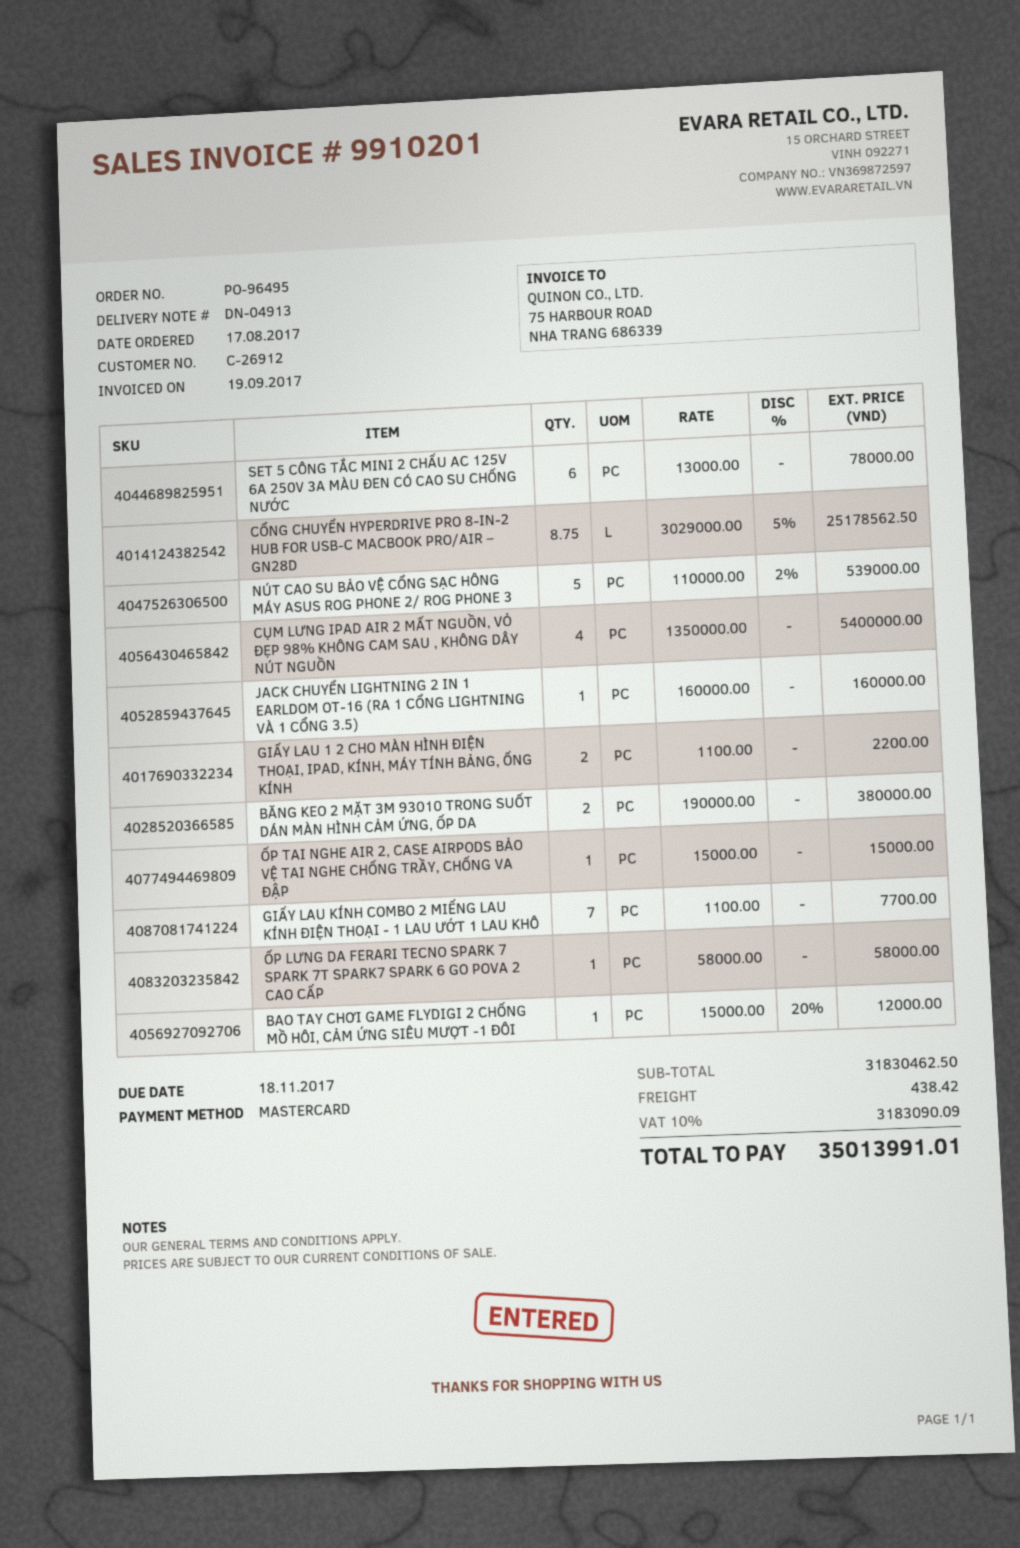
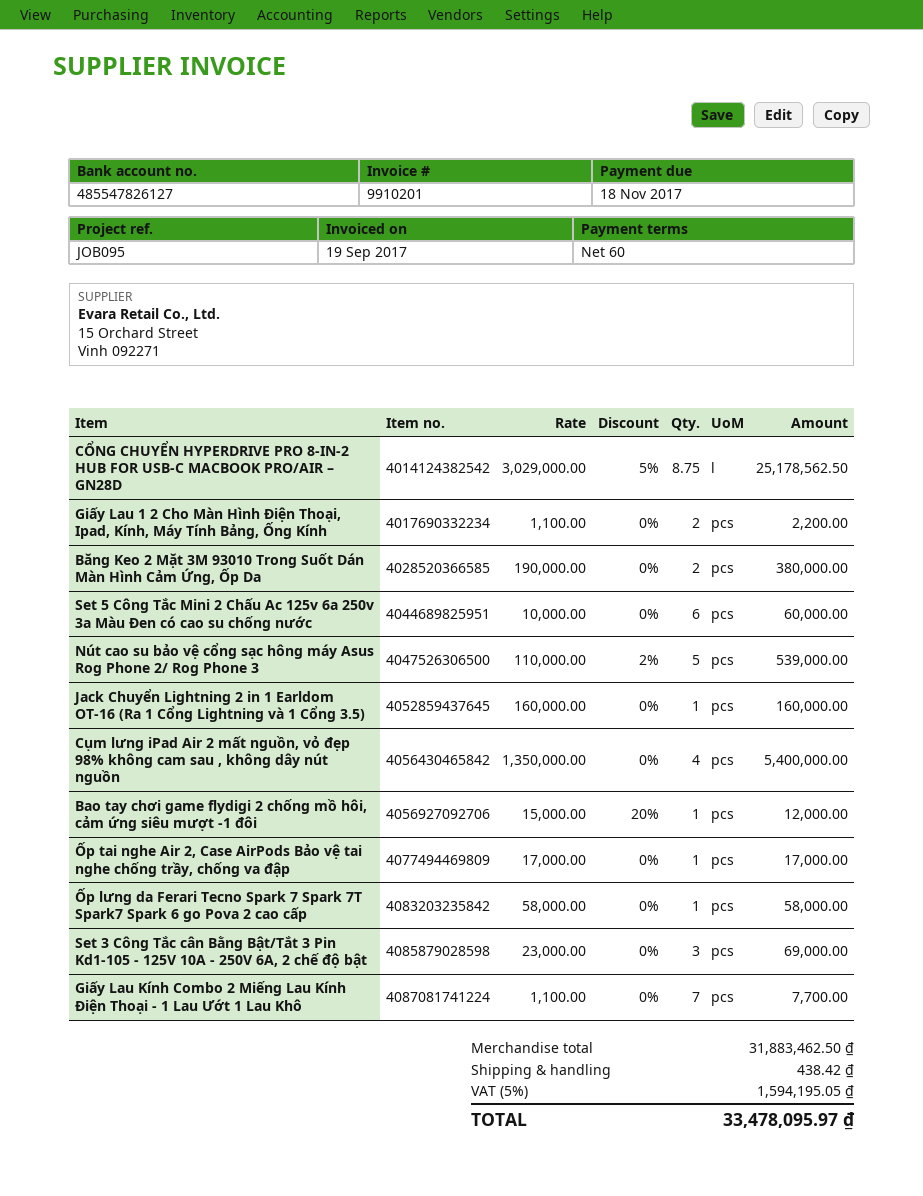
SET 5 CÔNG TẮC MINI 2 CHẤU AC 125V 6A 250V 3A MÀU ĐEN CÓ CAO SU CHỐNG NƯỚC: 6 x 13000.00 = 78000.00 -> 6 x 10000.00 = 60000.00
ỐP TAI NGHE AIR 2, CASE AIRPODS BẢO VỆ TAI NGHE CHỐNG TRẦY, CHỐNG VA ĐẬP: 1 x 15000.00 = 15000.00 -> 1 x 17000.00 = 17000.00
Set 3 Công Tắc cân Bằng Bật/Tắt 3 Pin Kd1-105 - 125V 10A - 250V 6A, 2 chế độ bật: none -> 3 x 23000.00 = 69000.00
subtotal: 31830462.50 -> 31883462.50
tax: 10% = 3183090.09 -> 5% = 1594195.05
total: 35013991.01 -> 33478095.97

